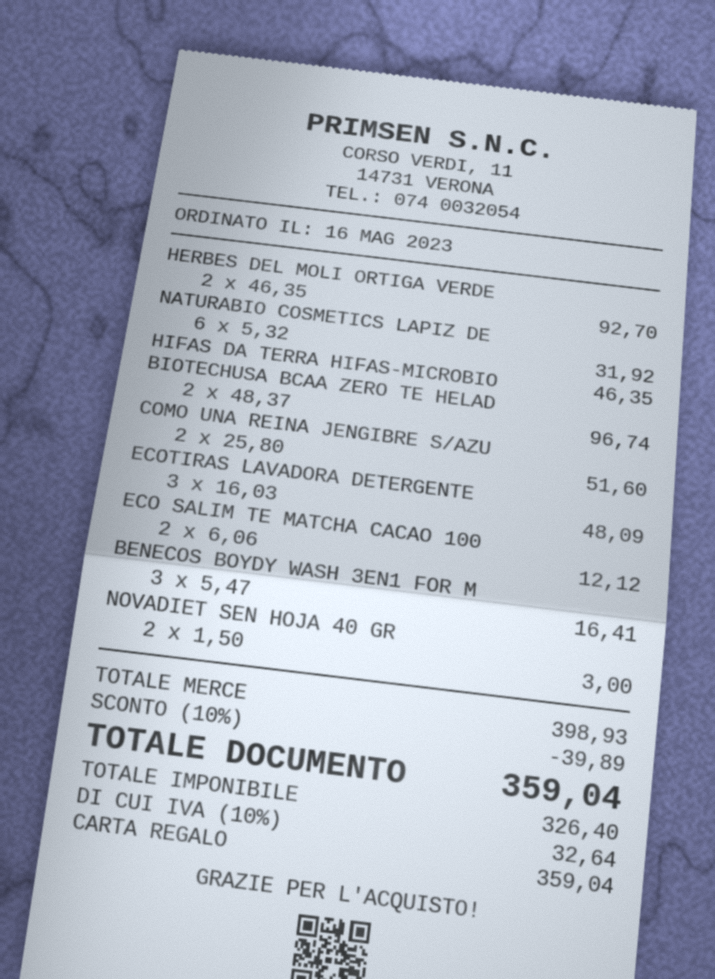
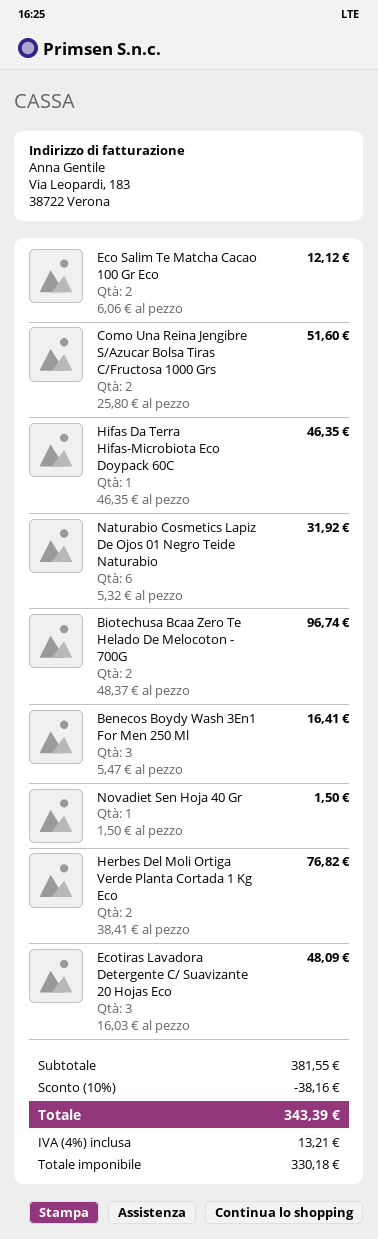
HERBES DEL MOLI ORTIGA VERDE: 2 x 46.35 = 92.70 -> 2 x 38.41 = 76.82
NOVADIET SEN HOJA 40 GR: 2 x 1.50 = 3.00 -> 1 x 1.50 = 1.50
subtotal: 398.93 -> 381.55
discount: 10% = 39.89 -> 10% = 38.16
net: 326.40 -> 330.18
tax: 10% = 32.64 -> 4% = 13.21
total: 359.04 -> 343.39

